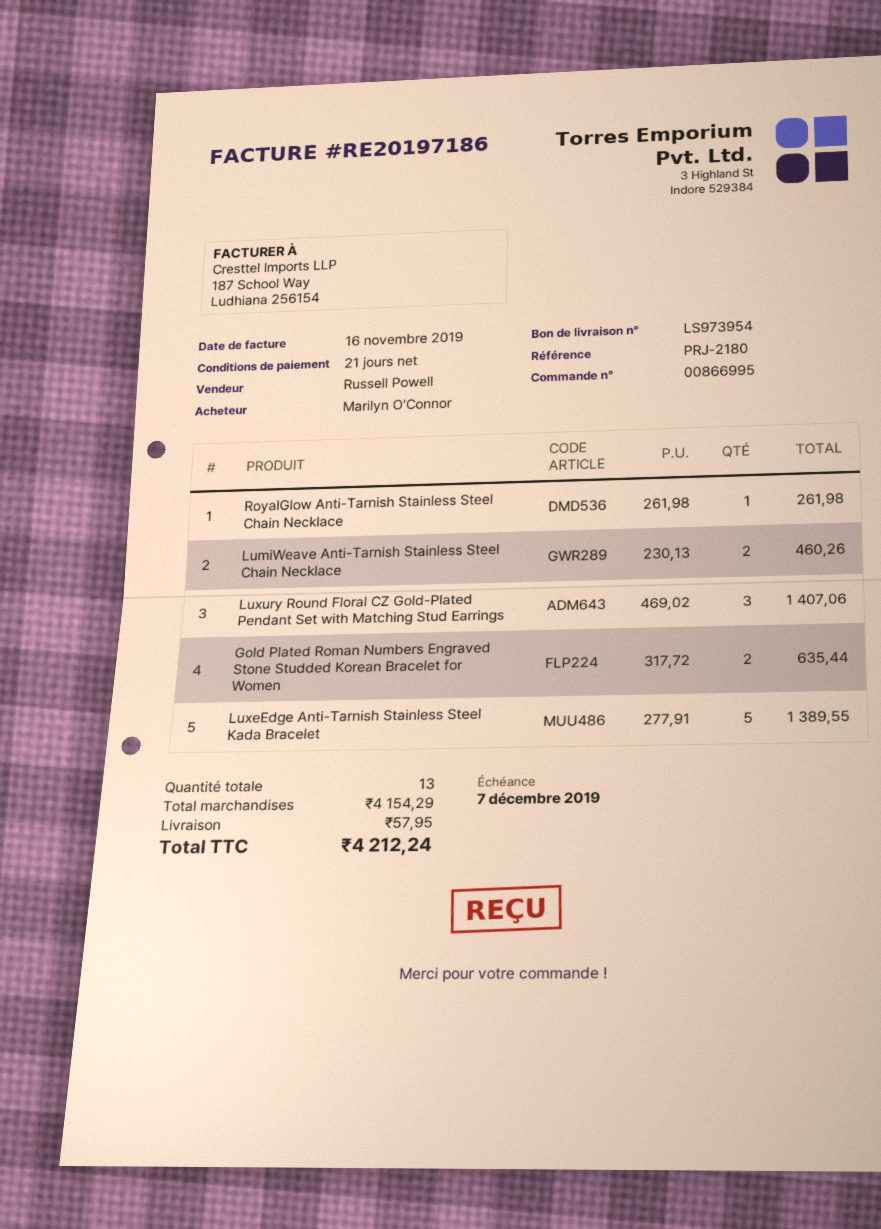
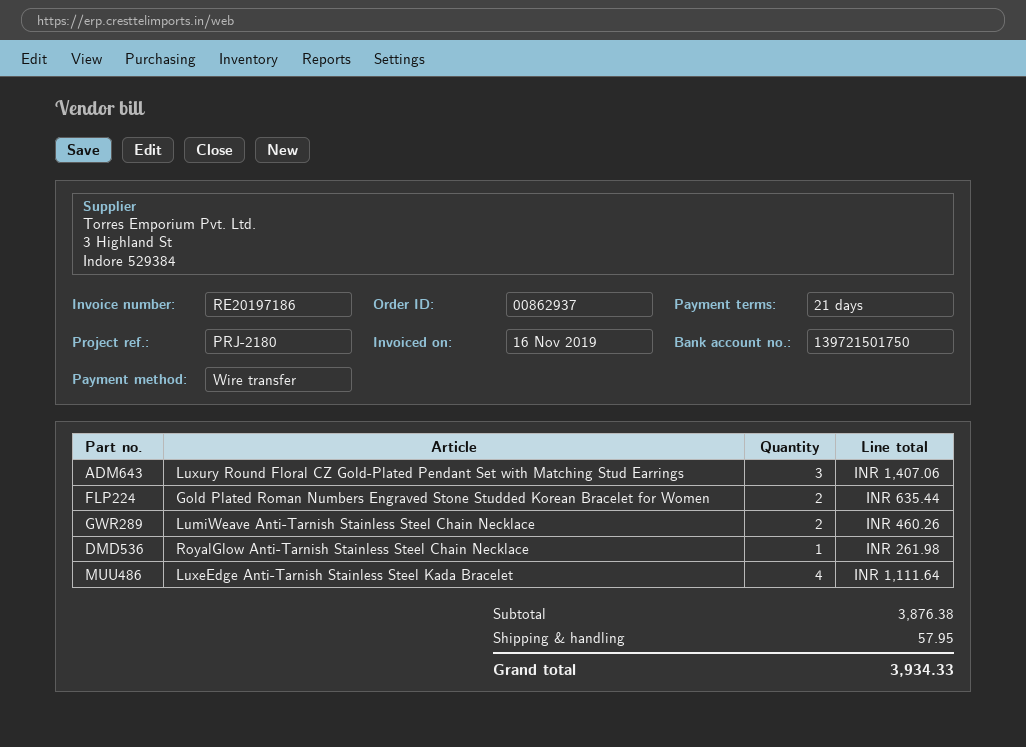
order number: 00866995 -> 00862937
LuxeEdge Anti-Tarnish Stainless Steel Kada Bracelet: 5 for 1389.55 -> 4 for 1111.64
subtotal: 4154.29 -> 3876.38
total: 4212.24 -> 3934.33

